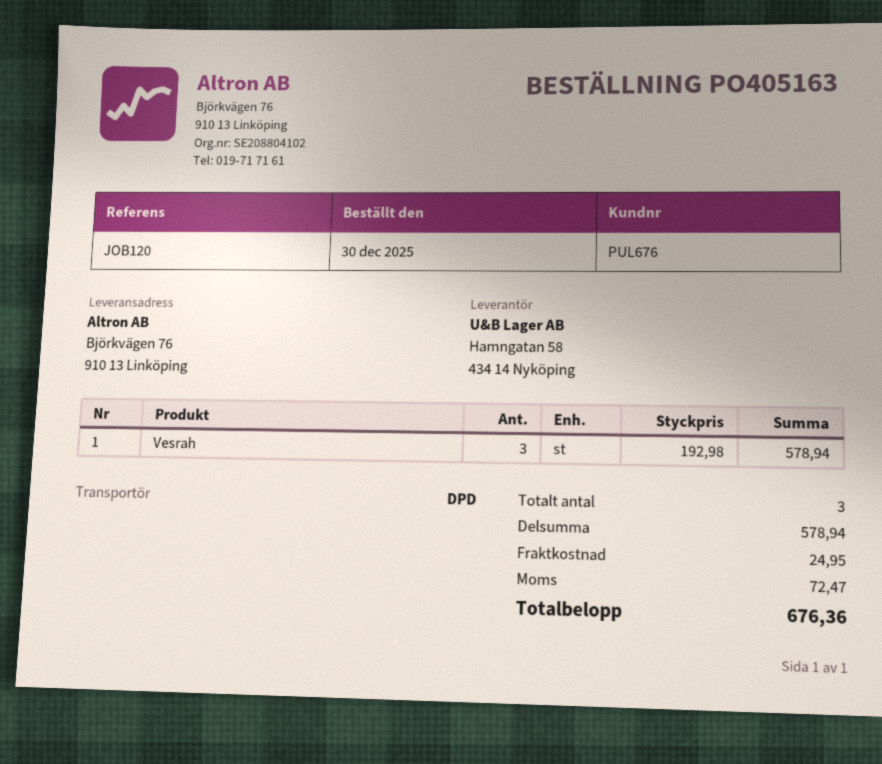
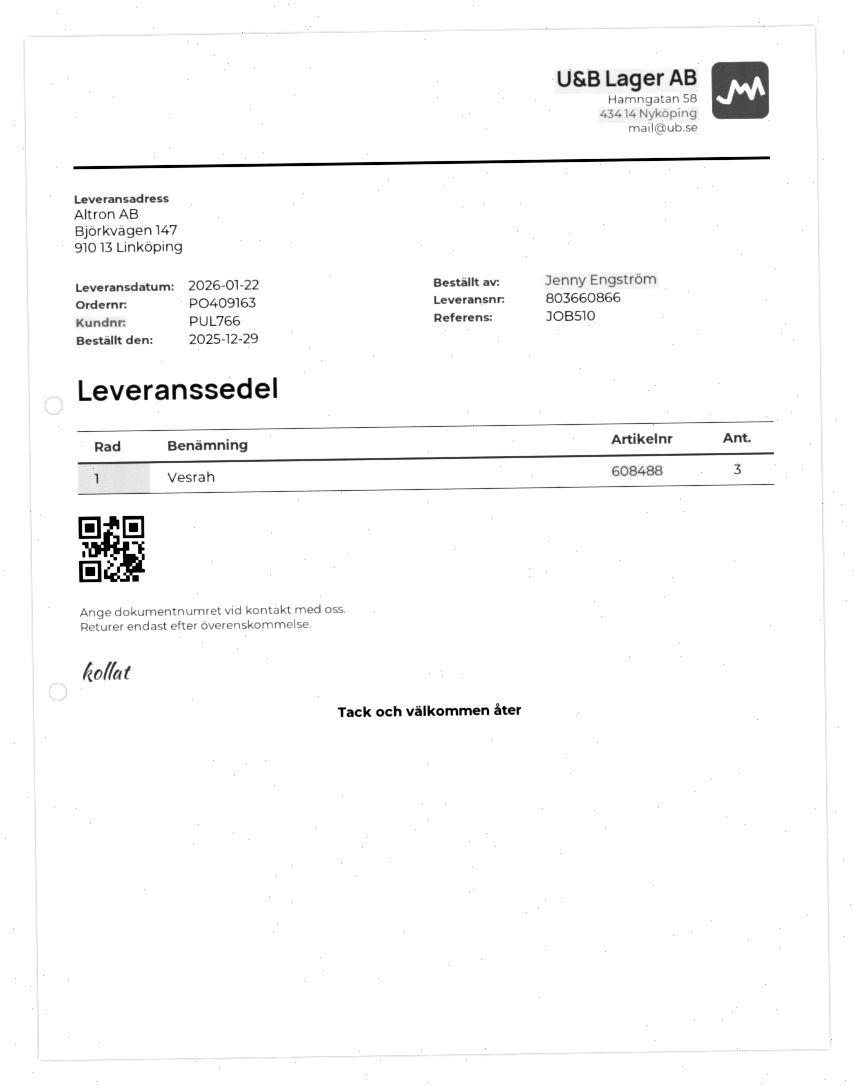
order number: PO405163 -> PO409163
order date: 2025-12-30 -> 2025-12-29
customer number: PUL676 -> PUL766
reference: JOB120 -> JOB510
ship to: Björkvägen 76, 910 13 Linköping -> Björkvägen 147, 910 13 Linköping

